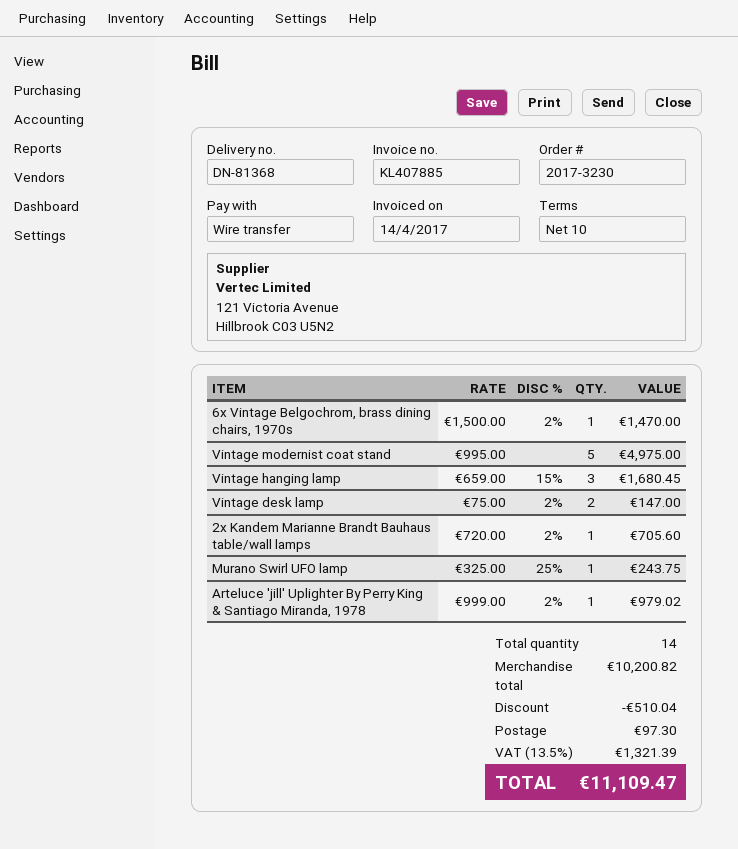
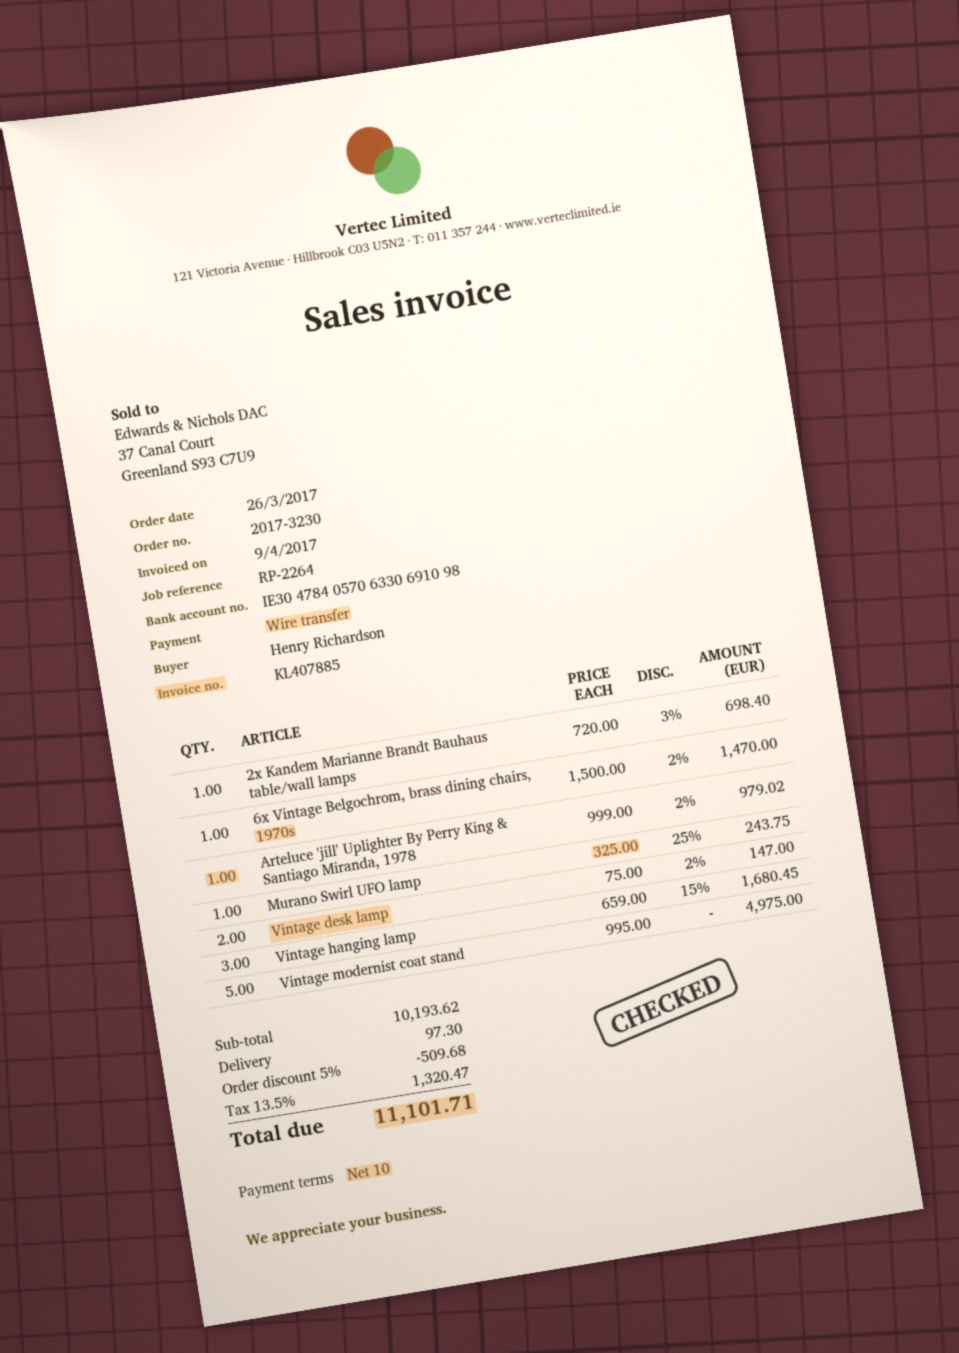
invoice date: 2017-04-14 -> 2017-04-09
2x Kandem Marianne Brandt Bauhaus table/wall lamps: 1 x 720.00 - 2% = 705.60 -> 1 x 720.00 - 3% = 698.40
subtotal: 10200.82 -> 10193.62
discount: 510.04 -> 509.68
tax: 13.5% = 1321.39 -> 13.5% = 1320.47
total: 11109.47 -> 11101.71

